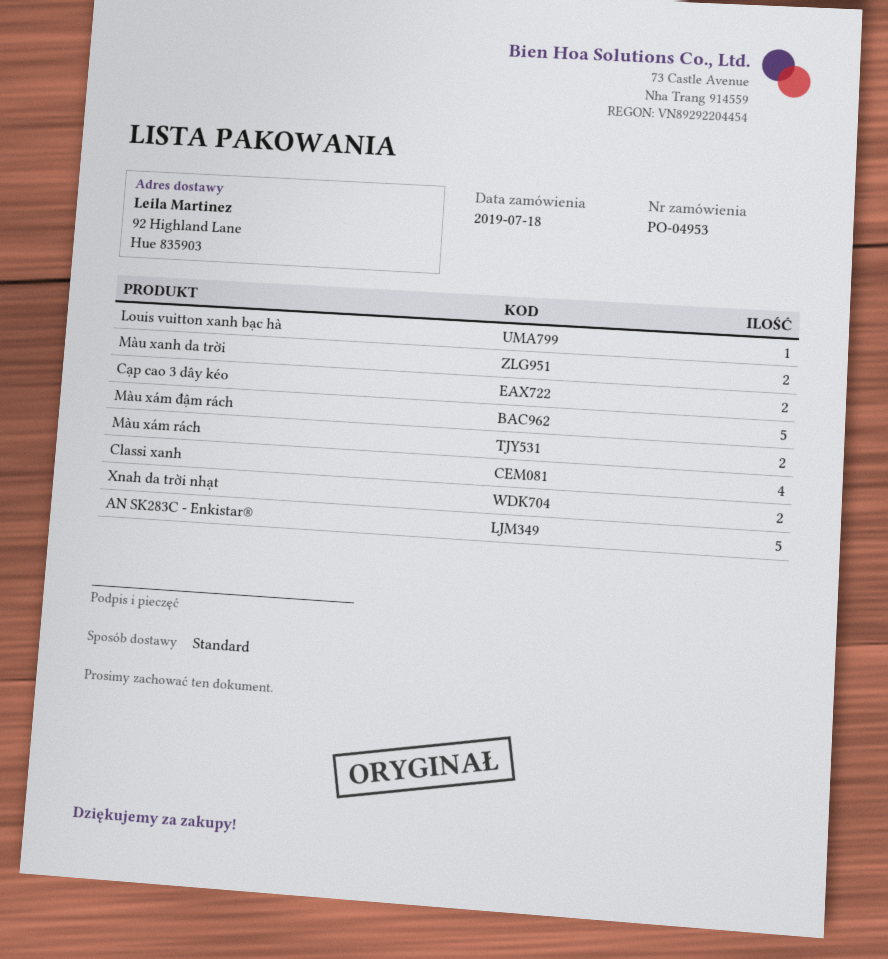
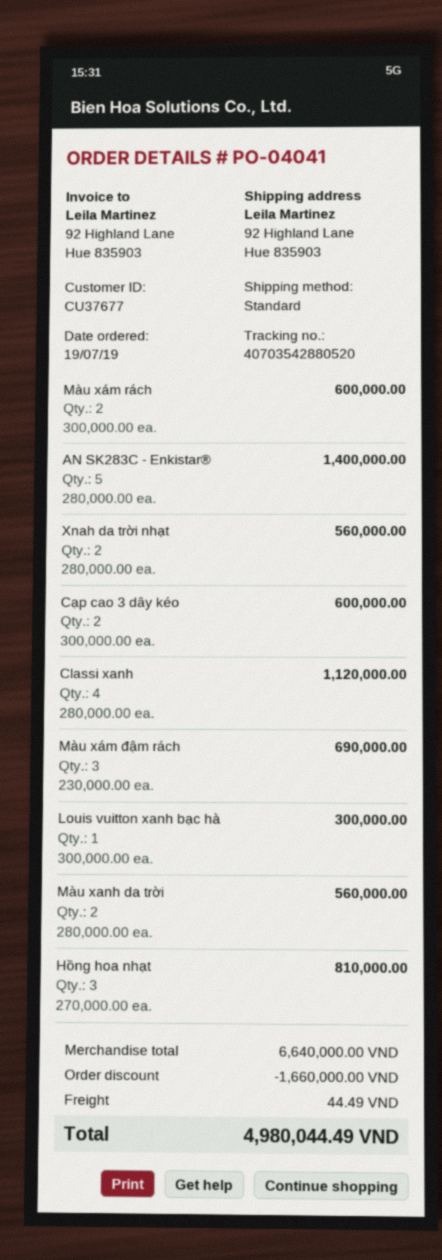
order number: PO-04953 -> PO-04041
order date: 2019-07-18 -> 2019-07-19
Màu xám đậm rách: 5 -> 3
Hồng hoa nhạt: none -> 3

